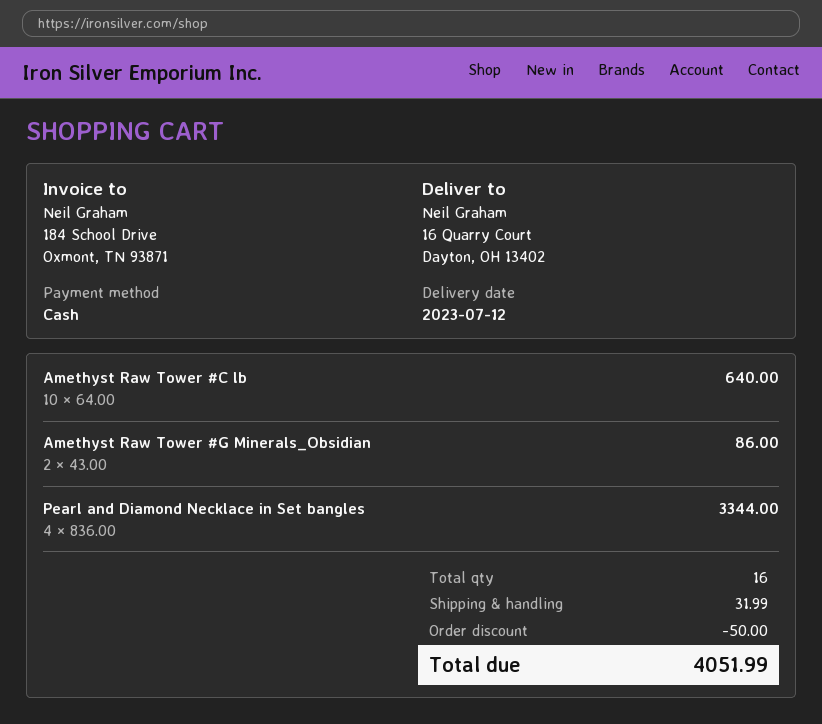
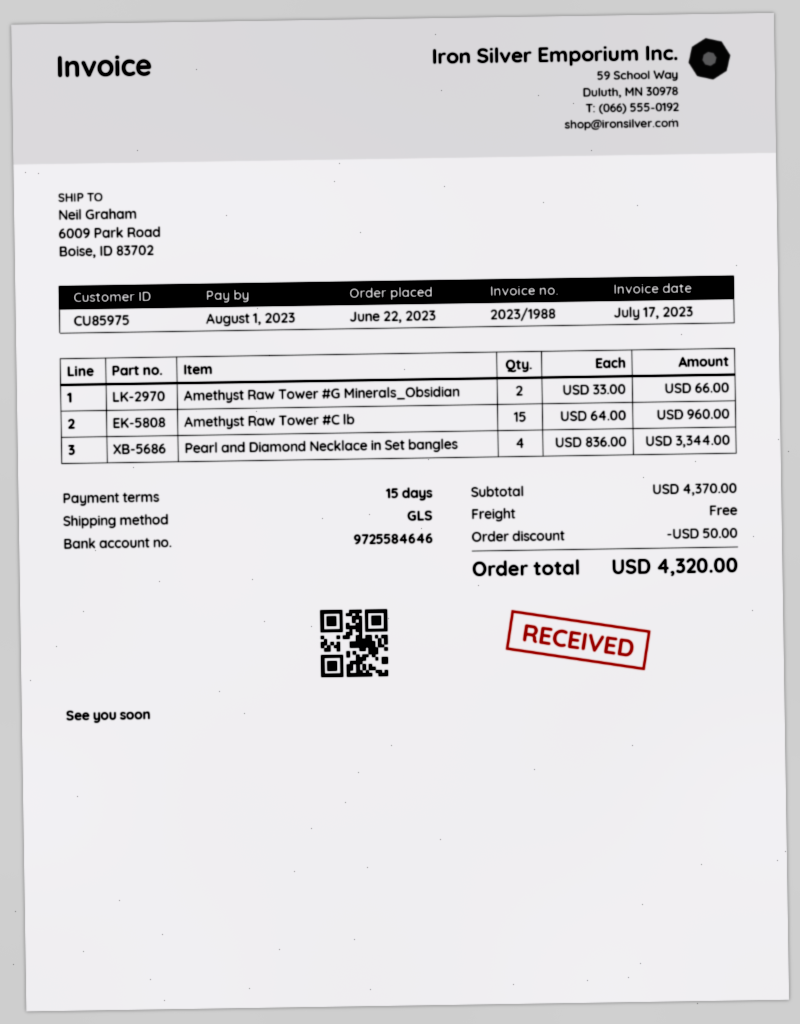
ship to: 16 Quarry Court, Dayton, OH 13402 -> 6009 Park Road, Boise, ID 83702
Amethyst Raw Tower #C lb: 10 x 64.00 = 640.00 -> 15 x 64.00 = 960.00
Amethyst Raw Tower #G Minerals_Obsidian: 2 x 43.00 = 86.00 -> 2 x 33.00 = 66.00
shipping: 31.99 -> 0.00
total: 4051.99 -> 4320.00

